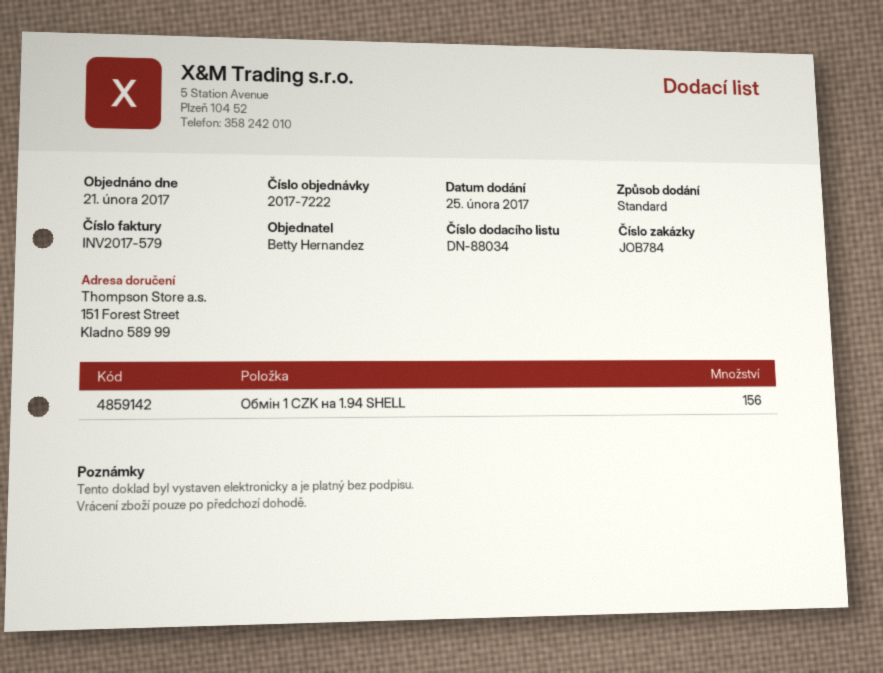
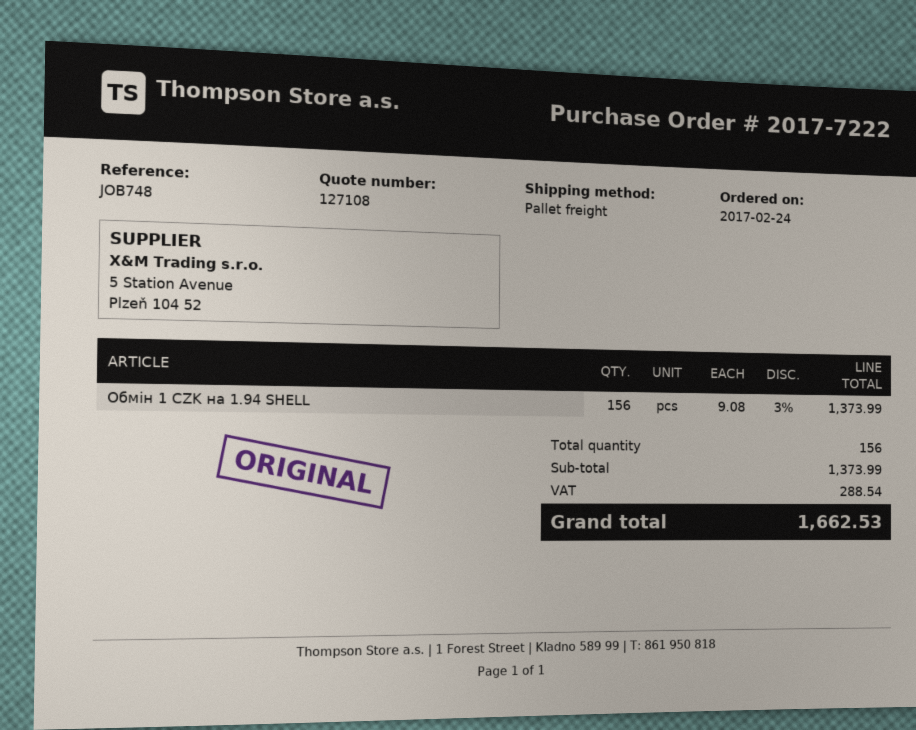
order date: 2017-02-21 -> 2017-02-24
reference: JOB784 -> JOB748
shipping method: standard -> pallet freight

